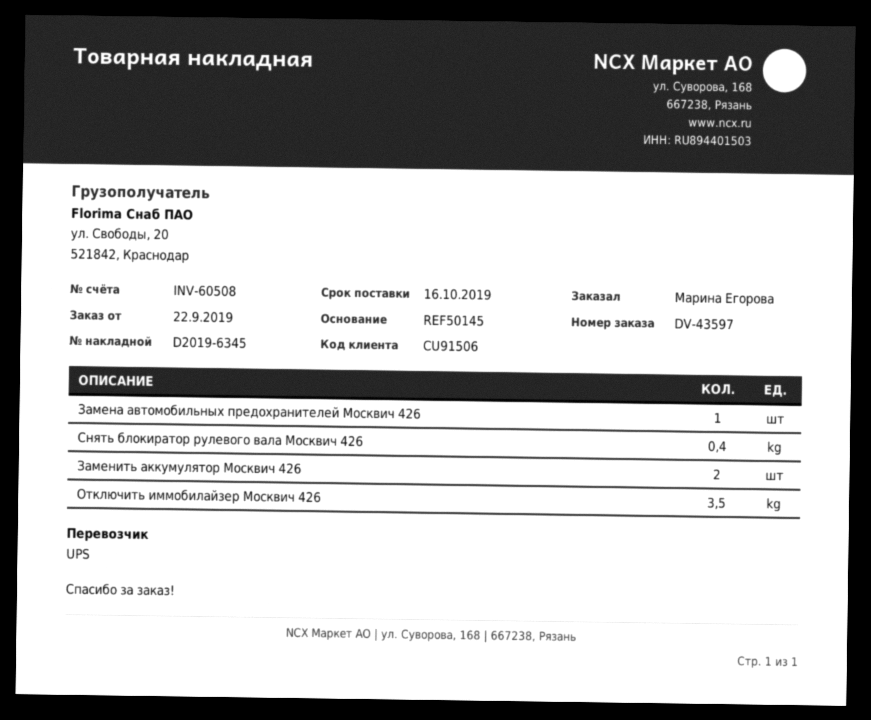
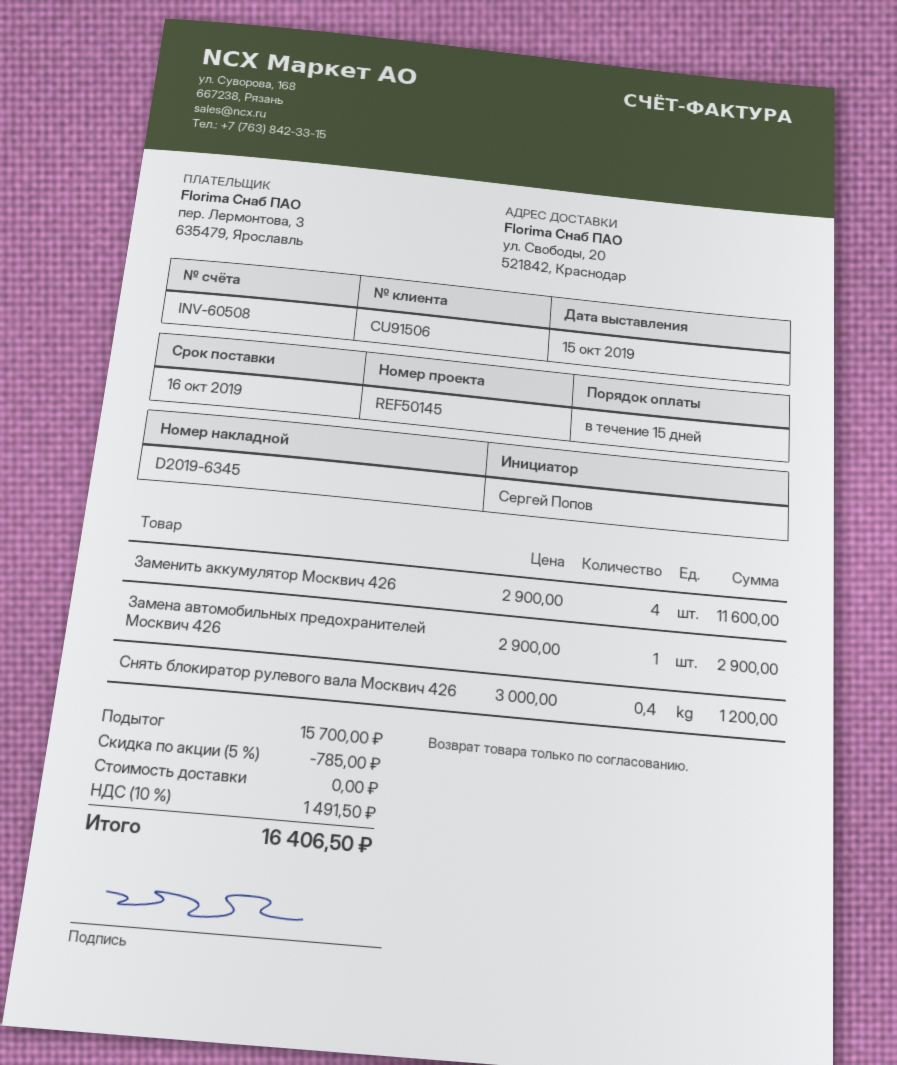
ordered by: Марина Егорова -> Сергей Попов
Заменить аккумулятор Москвич 426: 2 -> 4
Отключить иммобилайзер Москвич 426: 3.5 -> none

